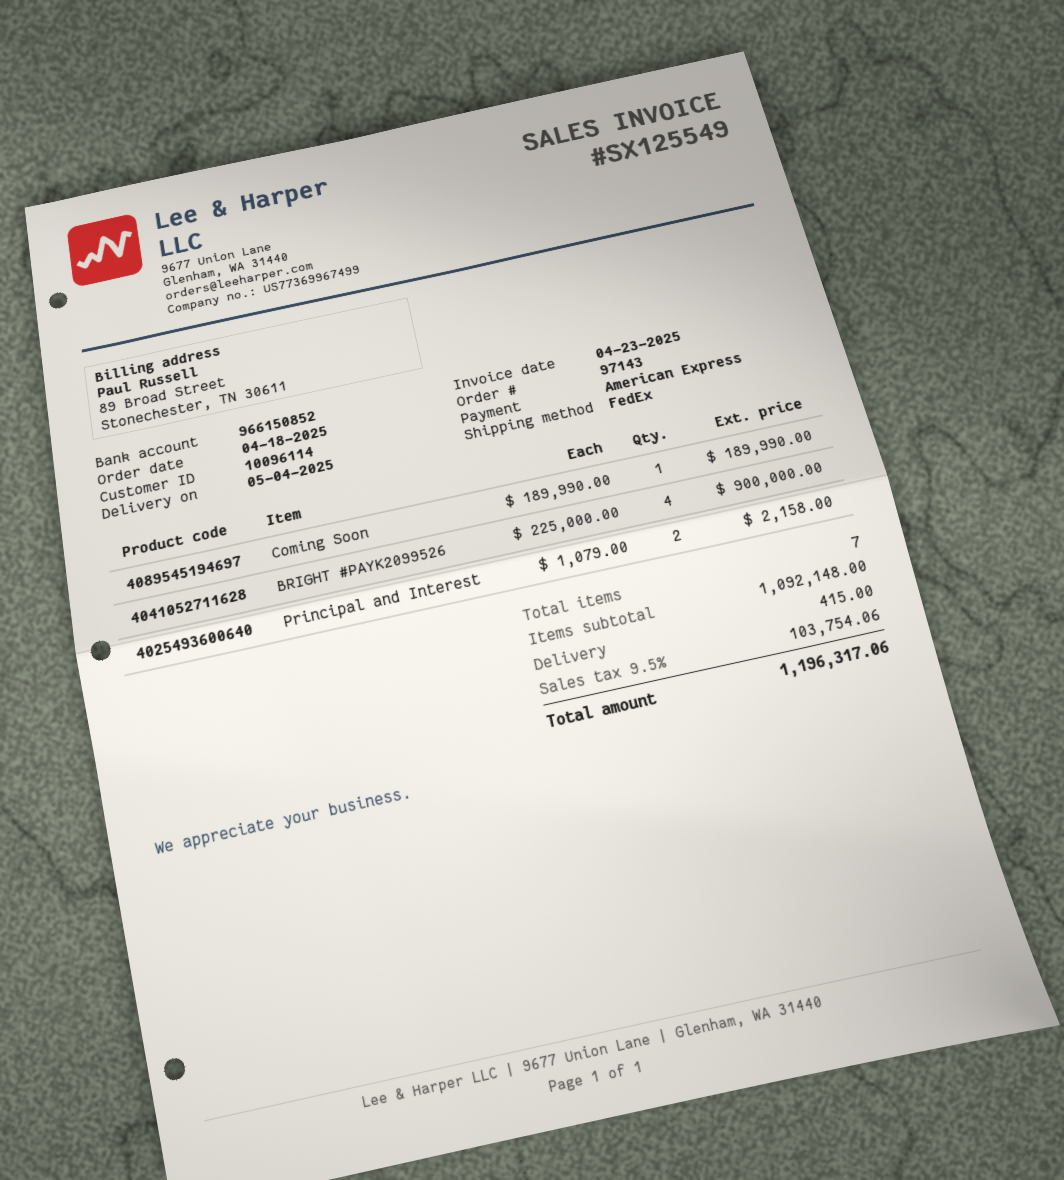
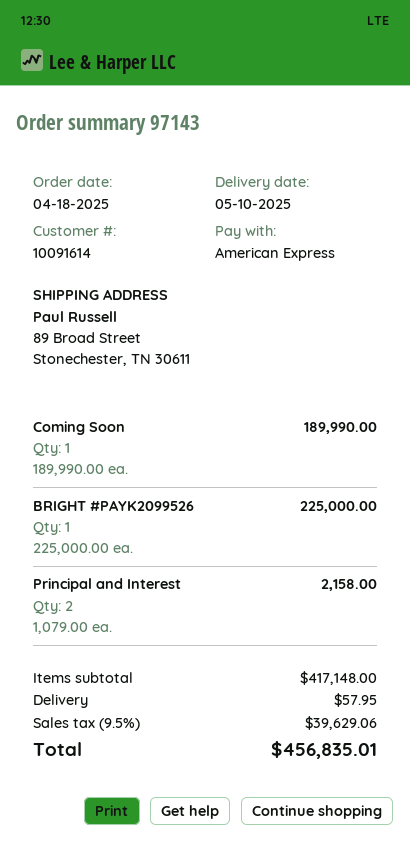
delivery date: 2025-05-04 -> 2025-05-10
customer number: 10096114 -> 10091614
BRIGHT #PAYK2099526: 4 x 225000.00 = 900000.00 -> 1 x 225000.00 = 225000.00
subtotal: 1092148.00 -> 417148.00
shipping: 415.00 -> 57.95
tax: 9.5% = 103754.06 -> 9.5% = 39629.06
total: 1196317.06 -> 456835.01

